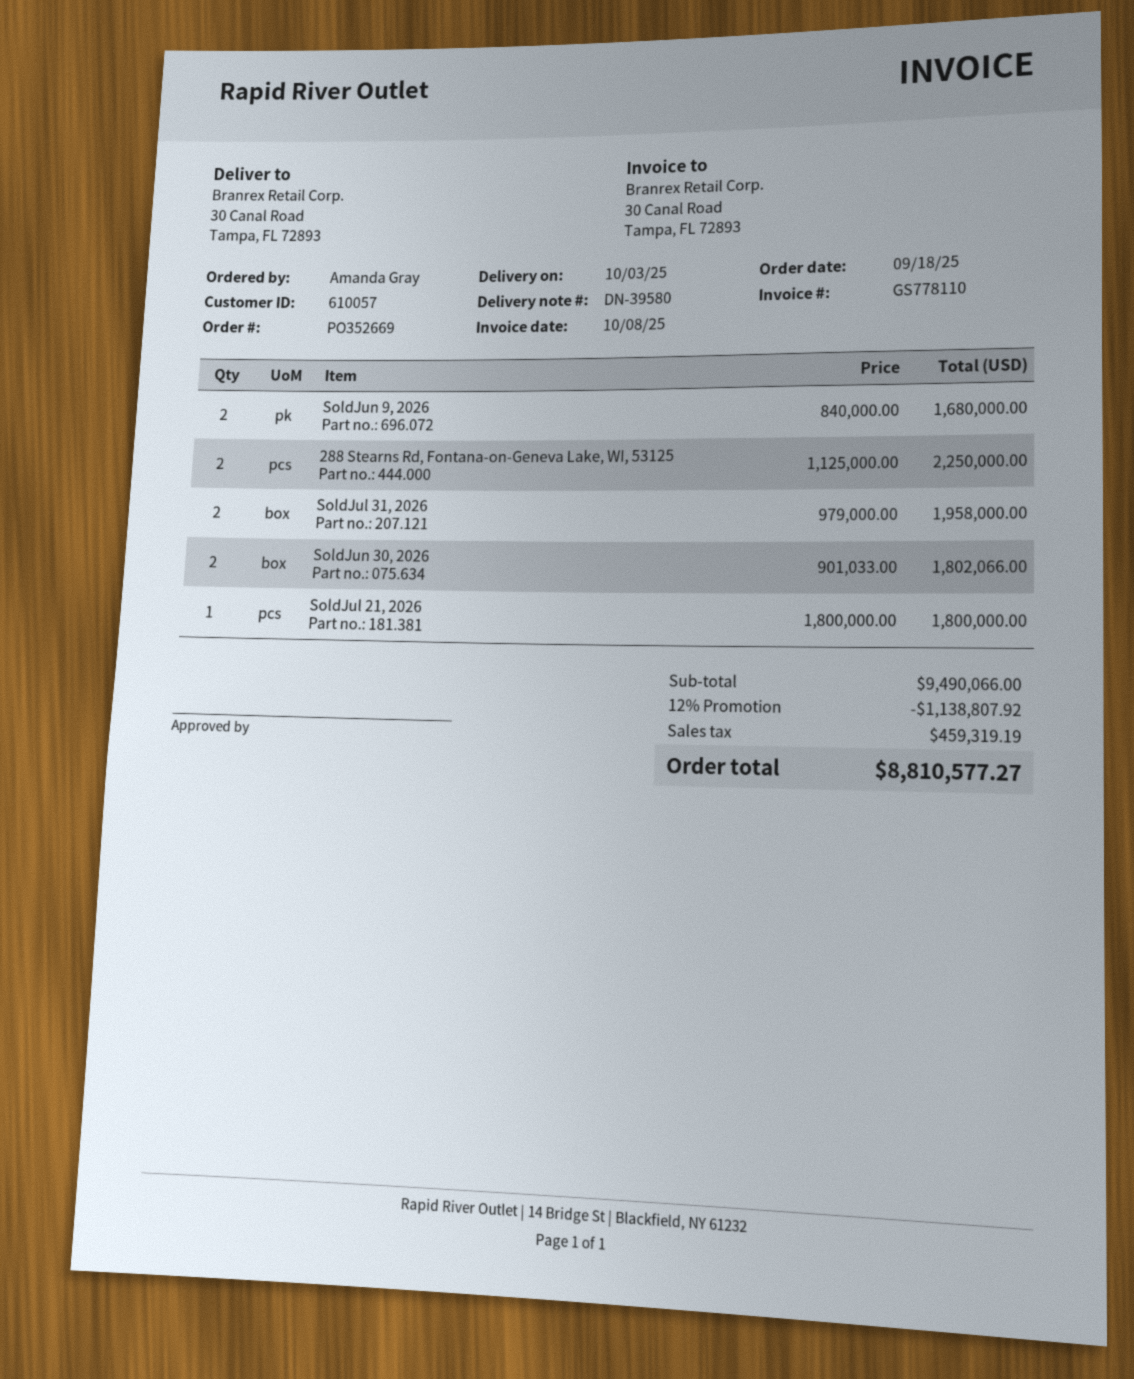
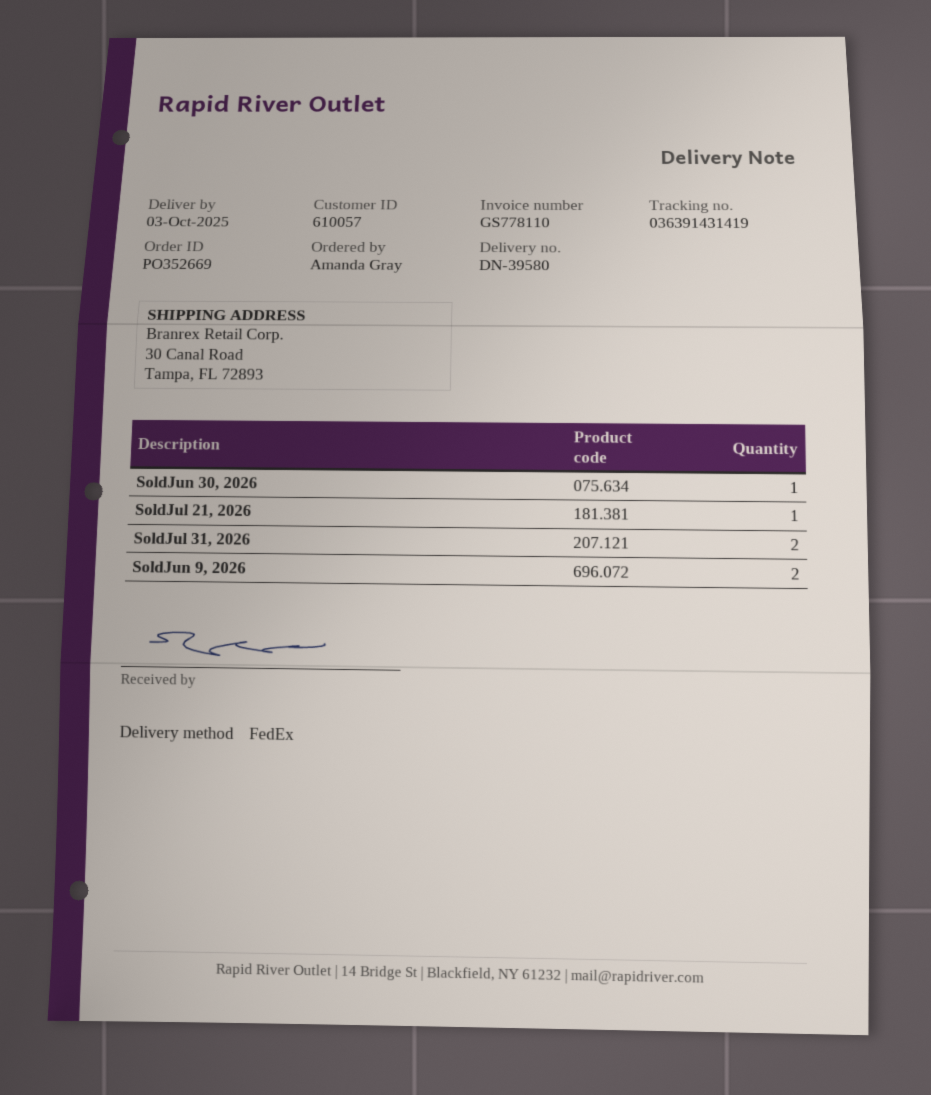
288 Stearns Rd, Fontana-on-Geneva Lake, WI, 53125: 2 -> none
SoldJun 30, 2026: 2 -> 1

